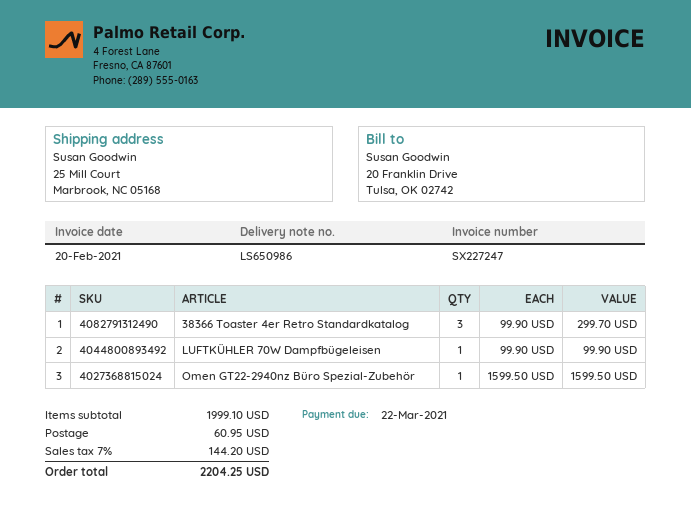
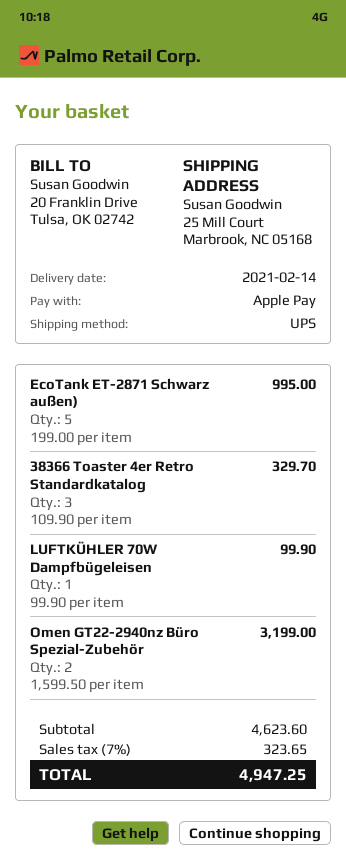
38366 Toaster 4er Retro Standardkatalog: 3 x 99.90 = 299.70 -> 3 x 109.90 = 329.70
Omen GT22-2940nz Büro Spezial-Zubehör: 1 x 1599.50 = 1599.50 -> 2 x 1599.50 = 3199.00
EcoTank ET-2871 Schwarz außen): none -> 5 x 199.00 = 995.00
subtotal: 1999.10 -> 4623.60
shipping: 60.95 -> none
tax: 7% = 144.20 -> 7% = 323.65
total: 2204.25 -> 4947.25

